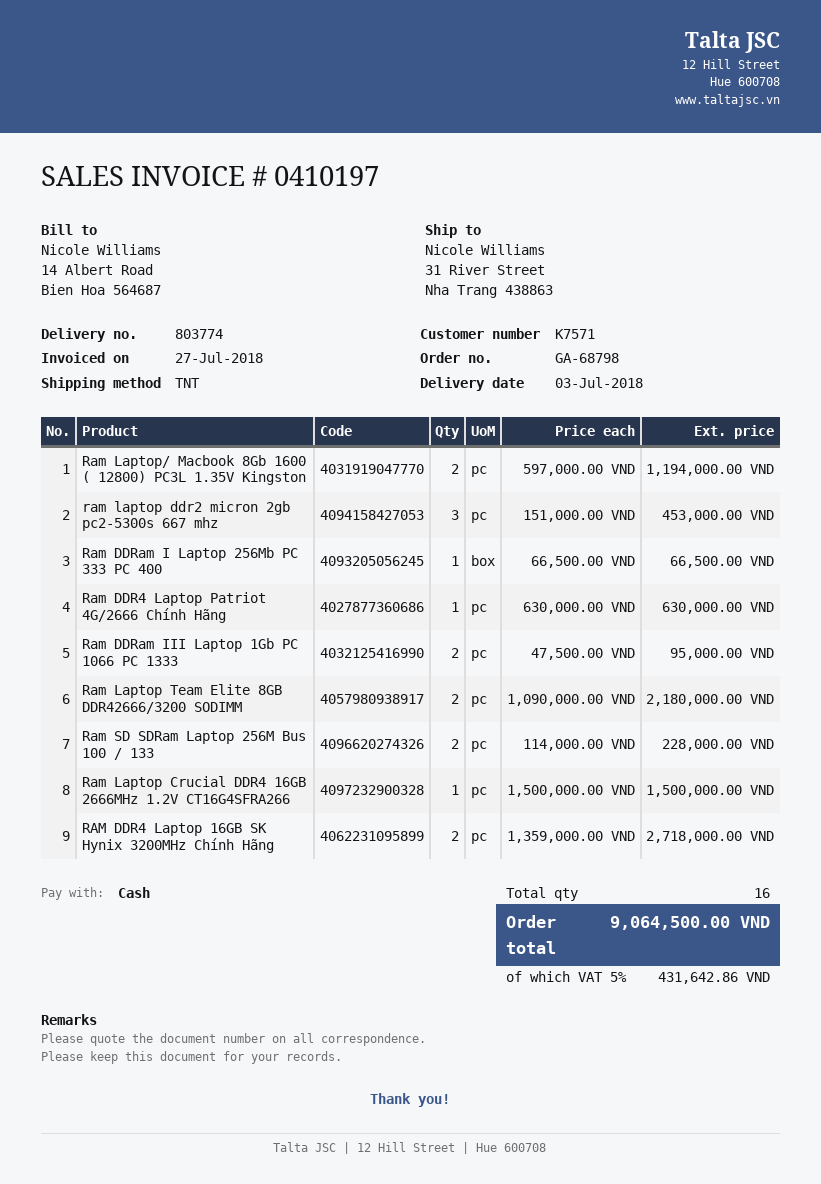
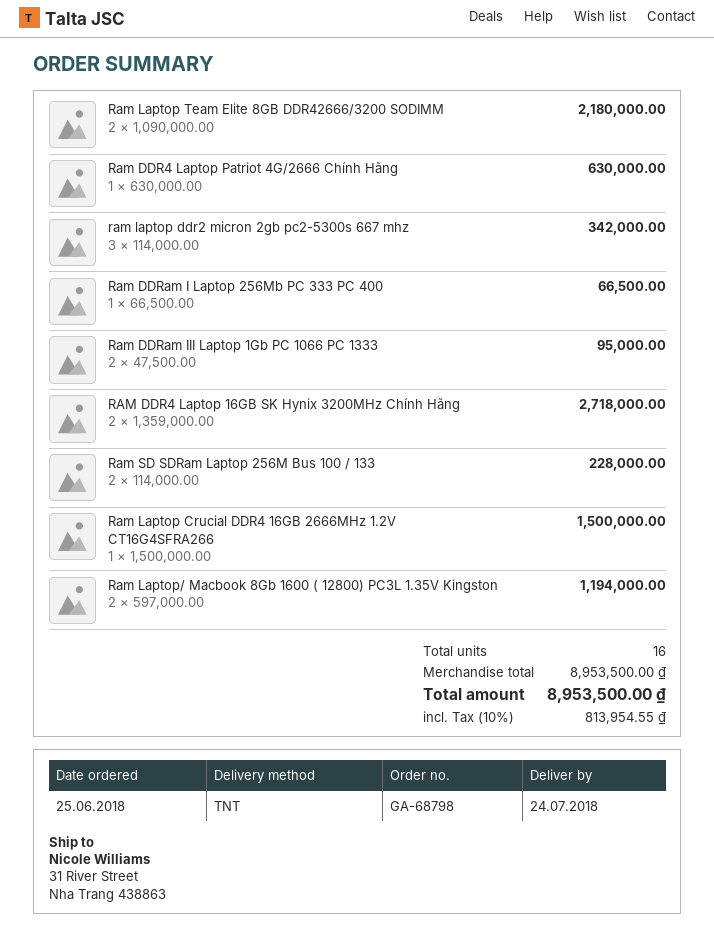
delivery date: 2018-07-03 -> 2018-07-24
ram laptop ddr2 micron 2gb pc2-5300s 667 mhz: 3 x 151000.00 = 453000.00 -> 3 x 114000.00 = 342000.00
tax: 5% = 431642.86 -> 10% = 813954.55
total: 9064500.00 -> 8953500.00

